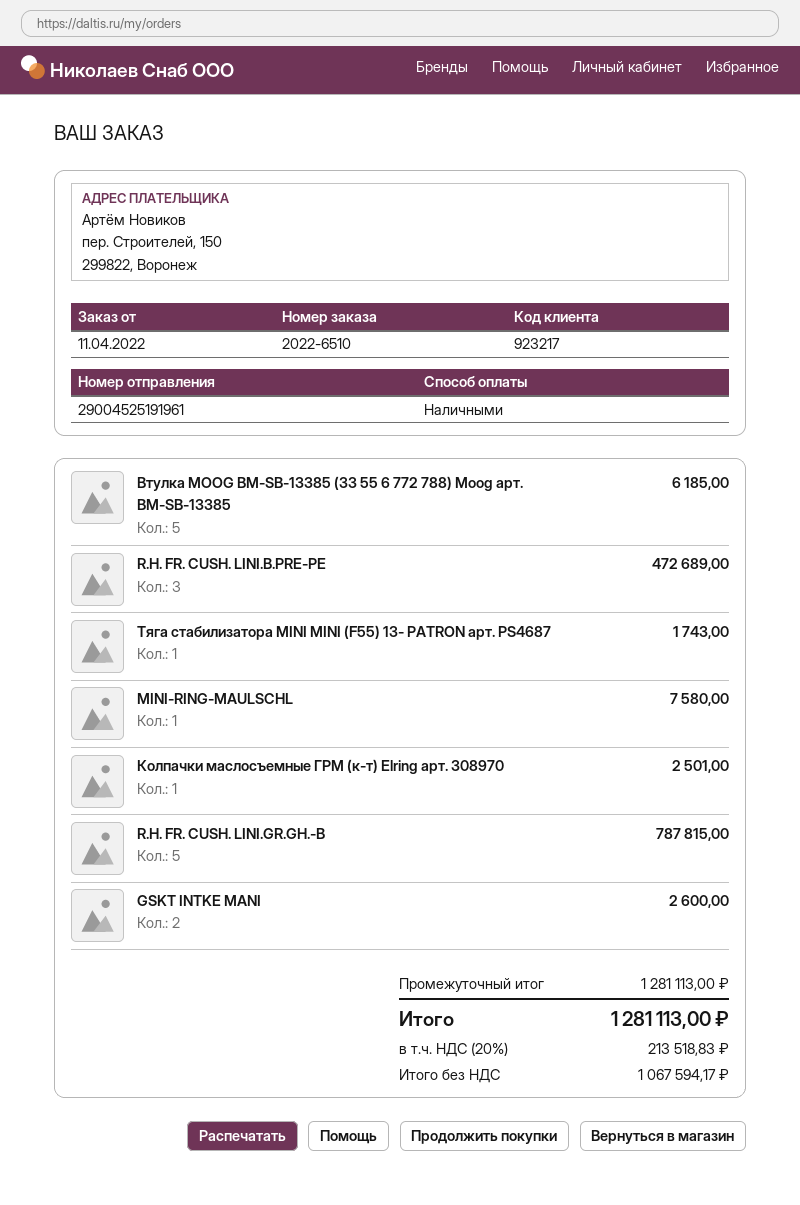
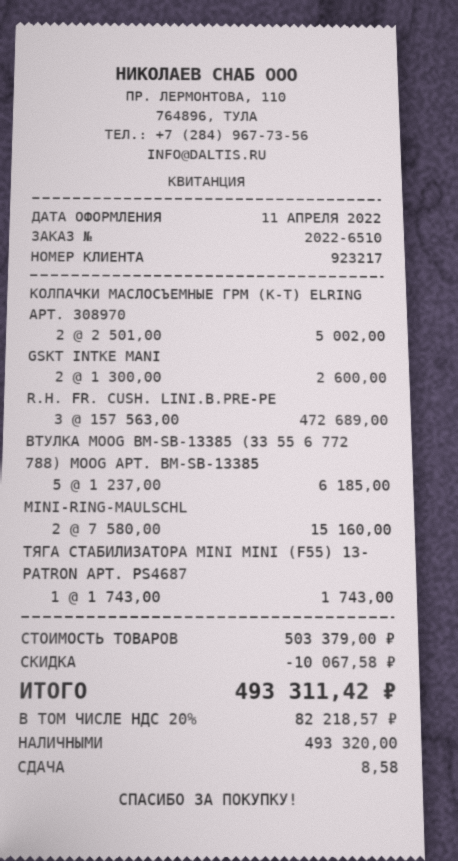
MINI-RING-MAULSCHL: 1 for 7580.00 -> 2 for 15160.00
Колпачки маслосъемные ГРМ (к-т) Elring арт. 308970: 1 for 2501.00 -> 2 for 5002.00
R.H. FR. CUSH. LINI.GR.GH.-B: 5 for 787815.00 -> none
subtotal: 1281113.00 -> 503379.00
discount: none -> 10067.58
tax: 20% = 213518.83 -> 20% = 82218.57
total: 1281113.00 -> 493311.42

